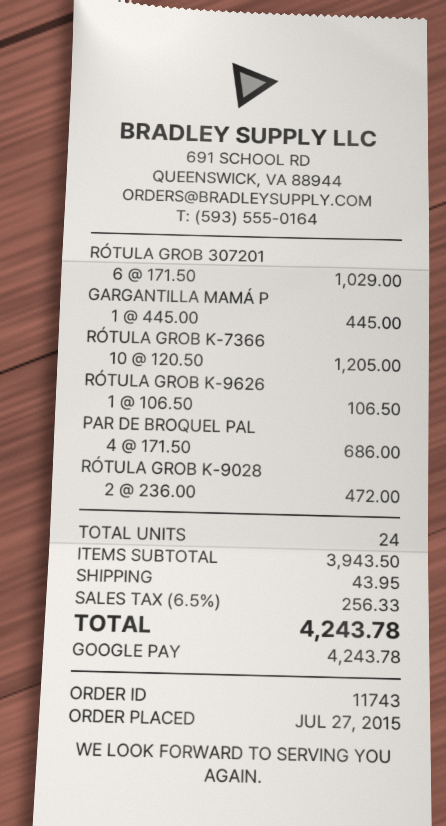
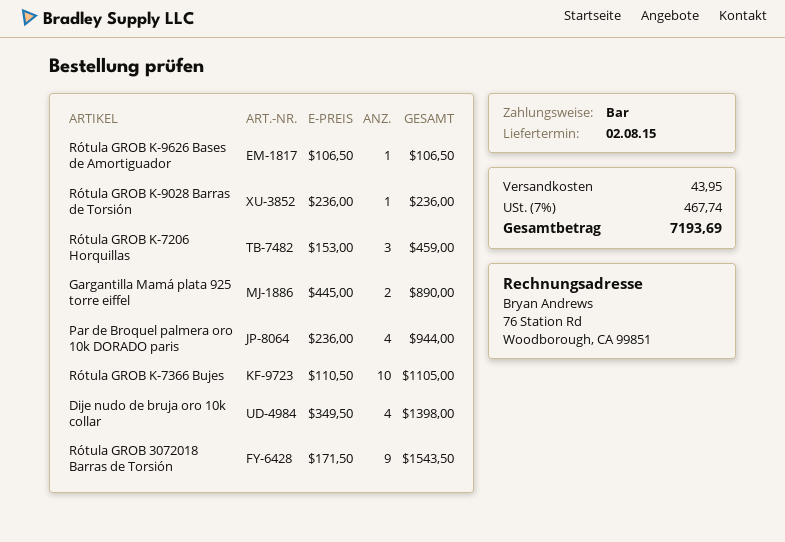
payment method: Google Pay -> cash
RÓTULA GROB 307201: 6 x 171.50 = 1029.00 -> 9 x 171.50 = 1543.50
GARGANTILLA MAMÁ P: 1 x 445.00 = 445.00 -> 2 x 445.00 = 890.00
RÓTULA GROB K-7366: 10 x 120.50 = 1205.00 -> 10 x 110.50 = 1105.00
PAR DE BROQUEL PAL: 4 x 171.50 = 686.00 -> 4 x 236.00 = 944.00
RÓTULA GROB K-9028: 2 x 236.00 = 472.00 -> 1 x 236.00 = 236.00
Rótula GROB K-7206 Horquillas: none -> 3 x 153.00 = 459.00
Dije nudo de bruja oro 10k collar: none -> 4 x 349.50 = 1398.00
tax: 6.5% = 256.33 -> 7% = 467.74
total: 4243.78 -> 7193.69

